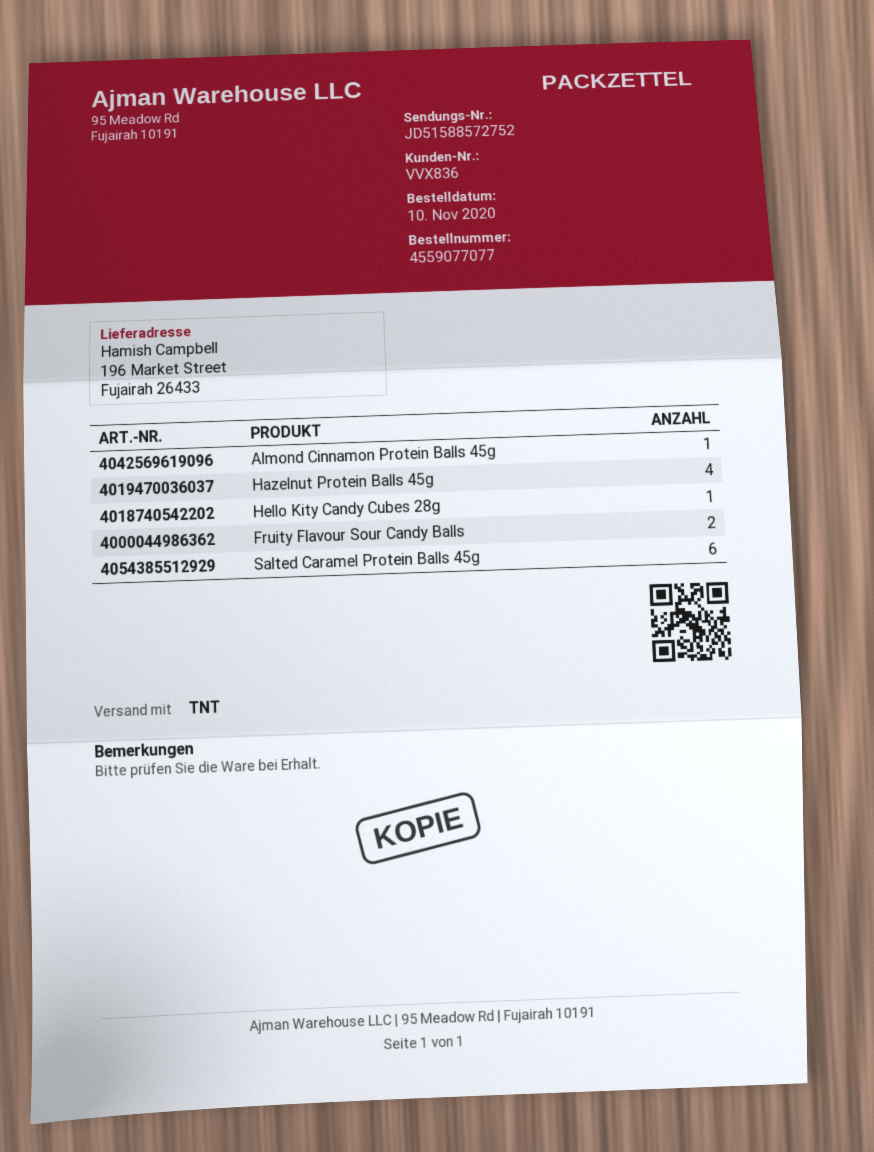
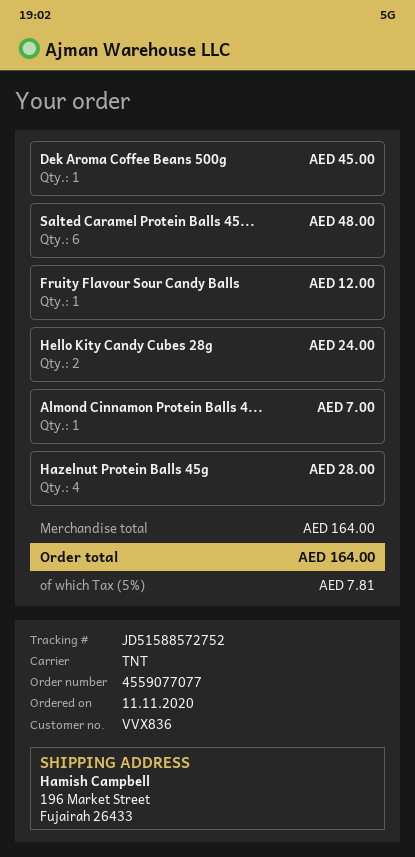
order date: 2020-11-10 -> 2020-11-11
Hello Kity Candy Cubes 28g: 1 -> 2
Fruity Flavour Sour Candy Balls: 2 -> 1
Dek Aroma Coffee Beans 500g: none -> 1

